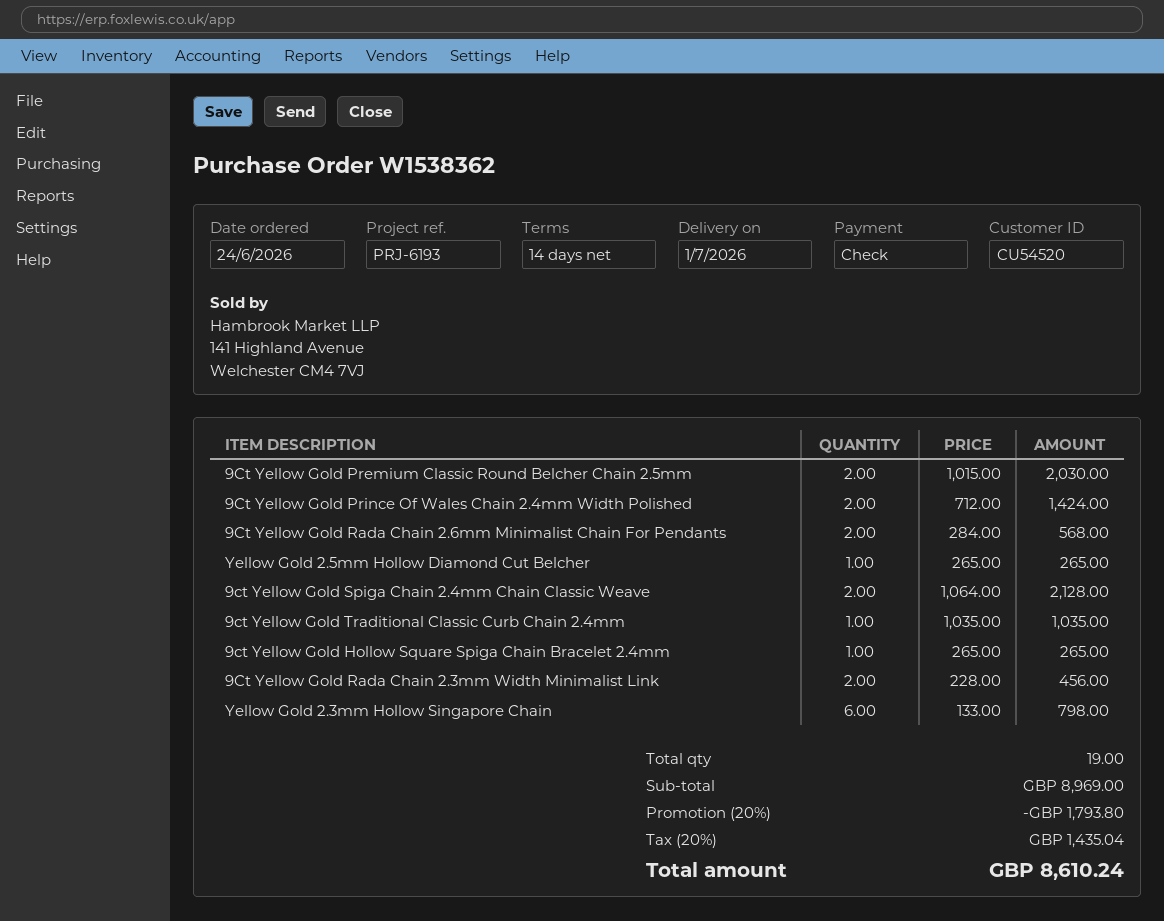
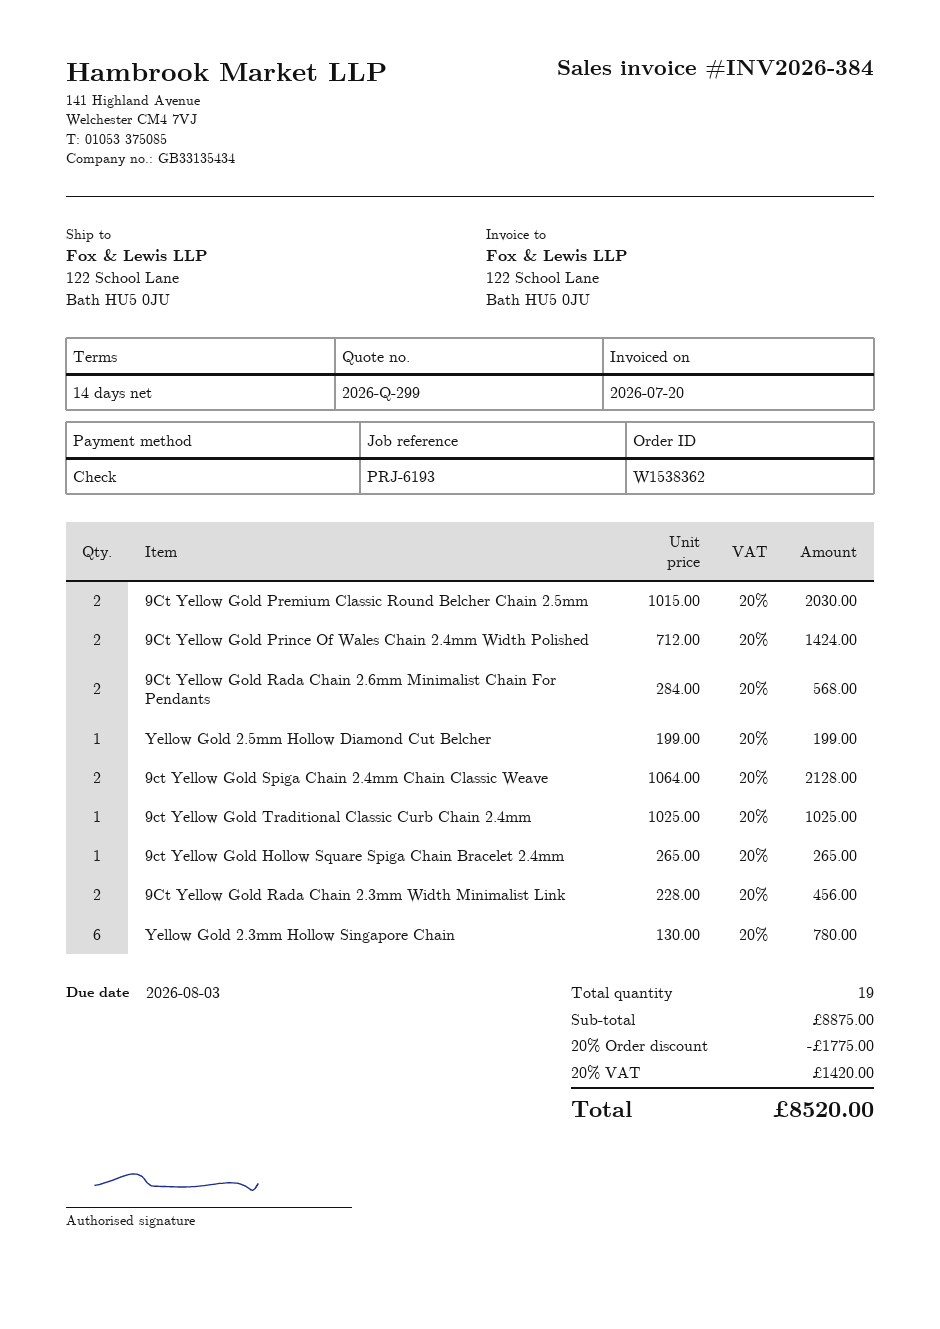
Yellow Gold 2.5mm Hollow Diamond Cut Belcher: 1 x 265.00 = 265.00 -> 1 x 199.00 = 199.00
9ct Yellow Gold Traditional Classic Curb Chain 2.4mm: 1 x 1035.00 = 1035.00 -> 1 x 1025.00 = 1025.00
Yellow Gold 2.3mm Hollow Singapore Chain: 6 x 133.00 = 798.00 -> 6 x 130.00 = 780.00
subtotal: 8969.00 -> 8875.00
discount: 20% = 1793.80 -> 20% = 1775.00
tax: 20% = 1435.04 -> 20% = 1420.00
total: 8610.24 -> 8520.00

